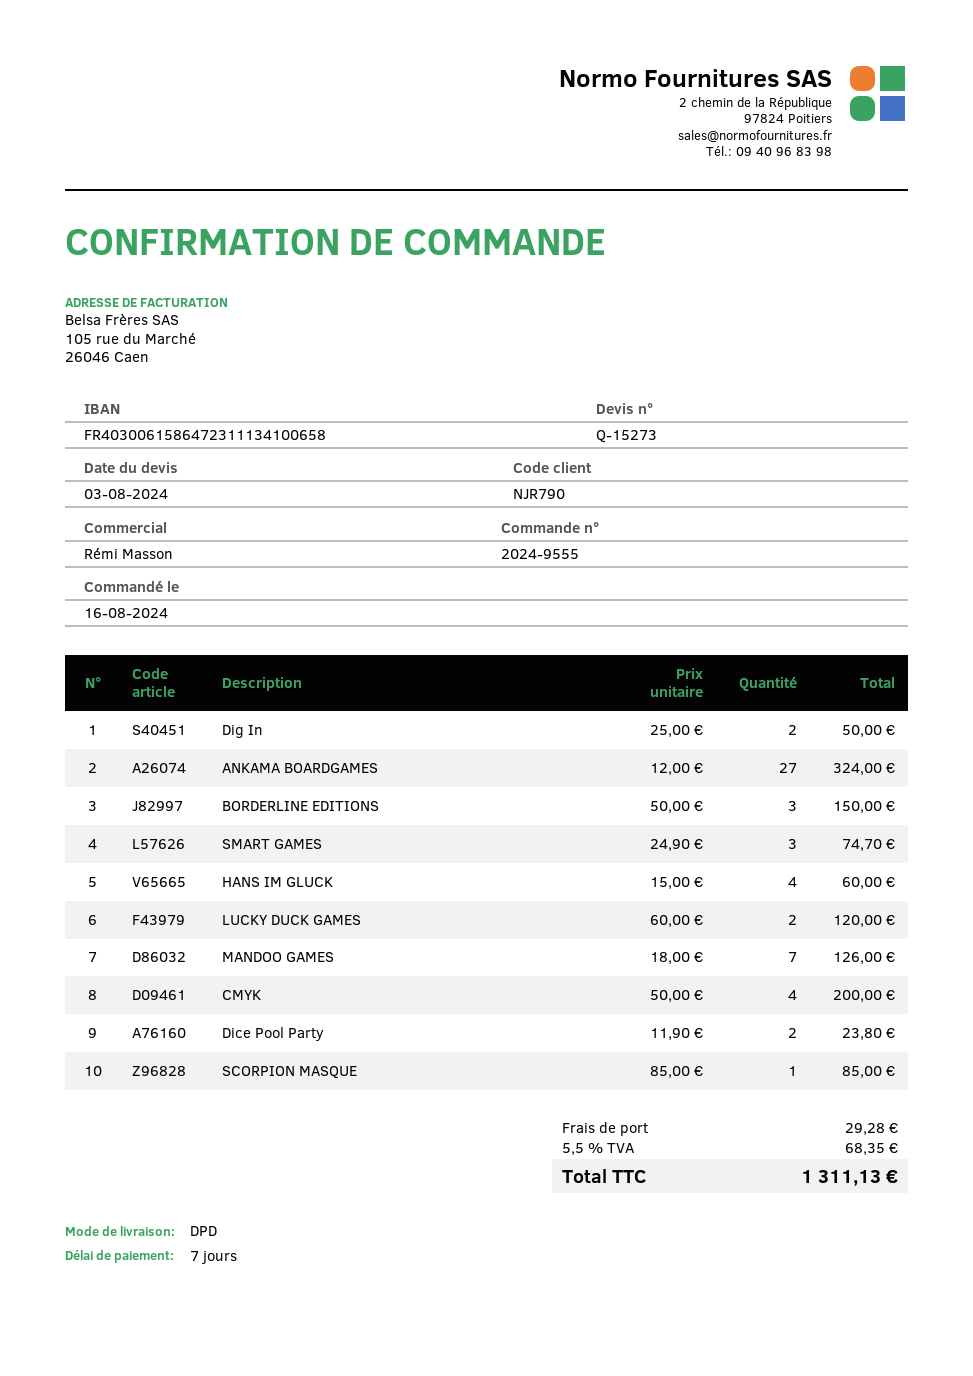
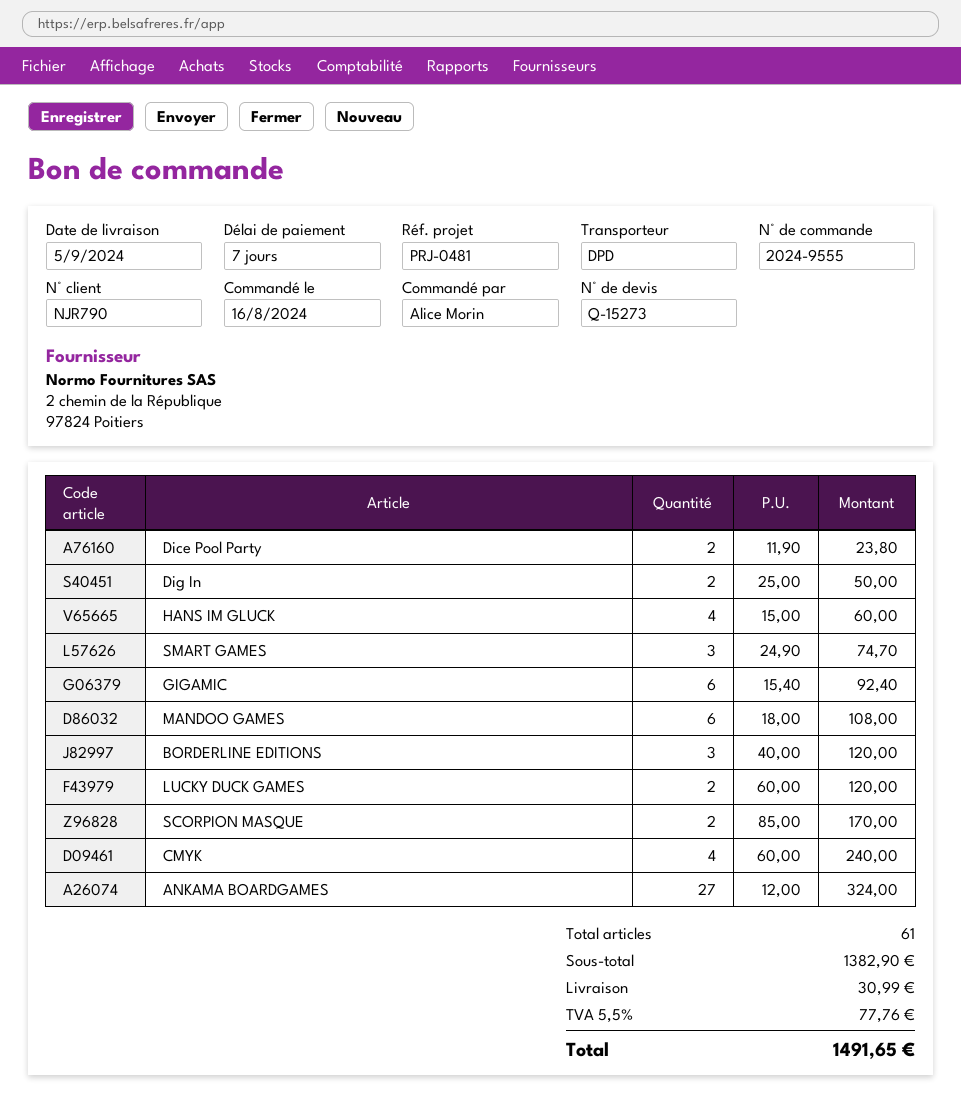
BORDERLINE EDITIONS: 3 x 50.00 = 150.00 -> 3 x 40.00 = 120.00
MANDOO GAMES: 7 x 18.00 = 126.00 -> 6 x 18.00 = 108.00
CMYK: 4 x 50.00 = 200.00 -> 4 x 60.00 = 240.00
SCORPION MASQUE: 1 x 85.00 = 85.00 -> 2 x 85.00 = 170.00
GIGAMIC: none -> 6 x 15.40 = 92.40
shipping: 29.28 -> 30.99
tax: 5.5% = 68.35 -> 5.5% = 77.76
total: 1311.13 -> 1491.65

